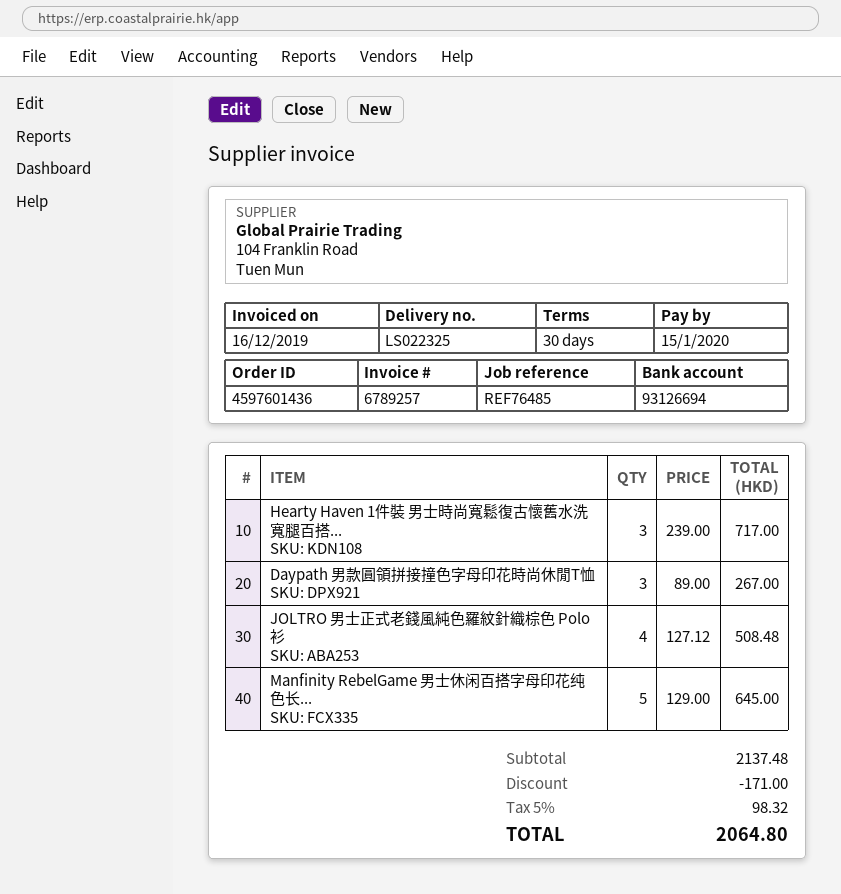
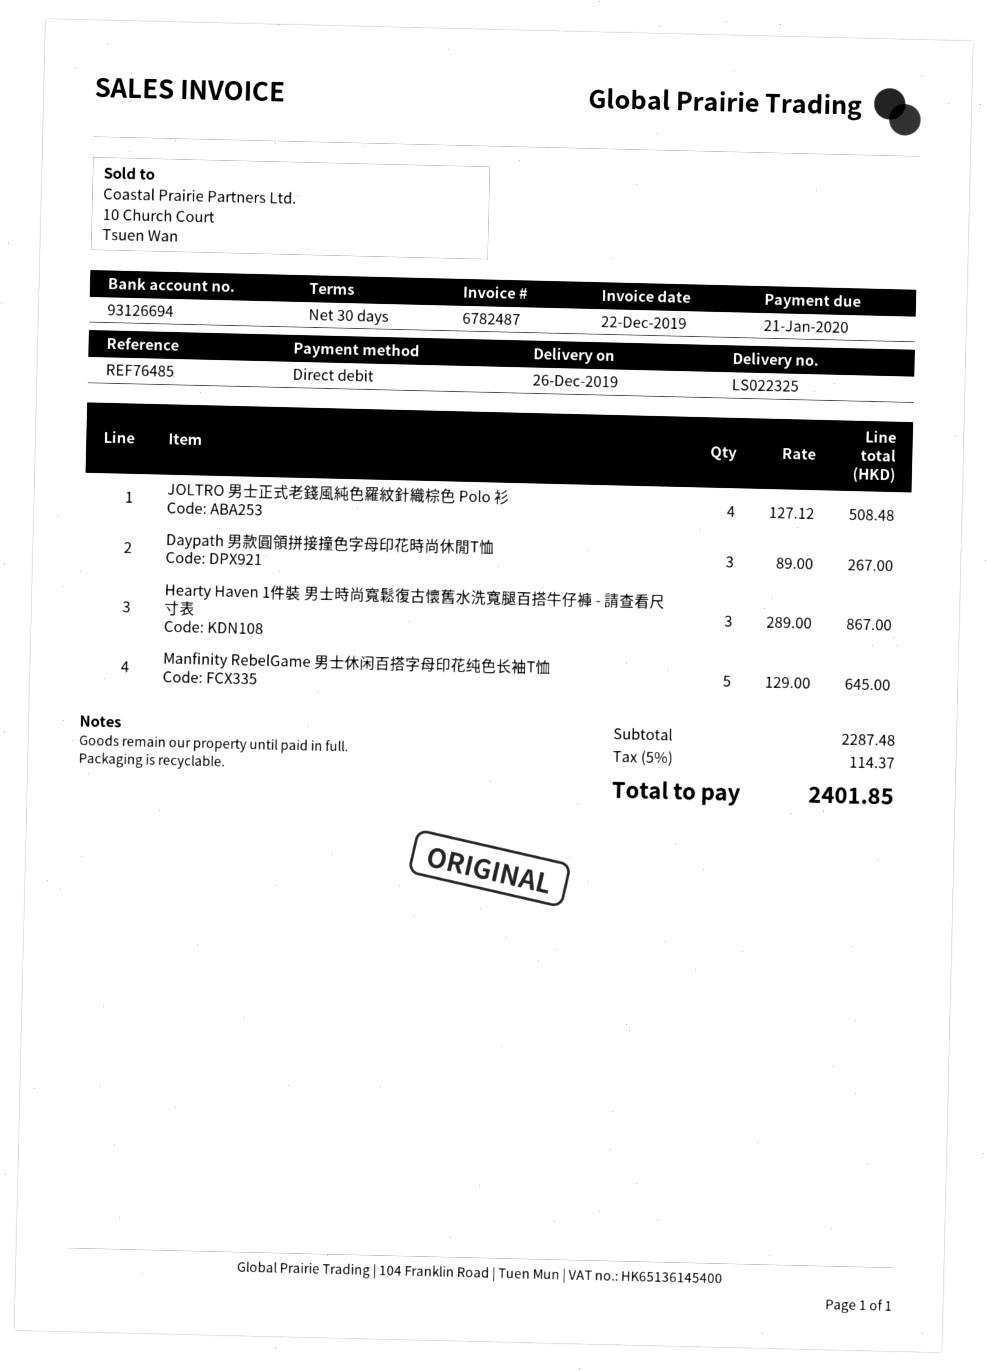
invoice number: 6789257 -> 6782487
invoice date: 2019-12-16 -> 2019-12-22
due date: 2020-01-15 -> 2020-01-21
Hearty Haven 1件裝 男士時尚寬鬆復古懷舊水洗寬腿百搭...: 3 x 239.00 = 717.00 -> 3 x 289.00 = 867.00
subtotal: 2137.48 -> 2287.48
discount: 171.00 -> none
tax: 5% = 98.32 -> 5% = 114.37
total: 2064.80 -> 2401.85

